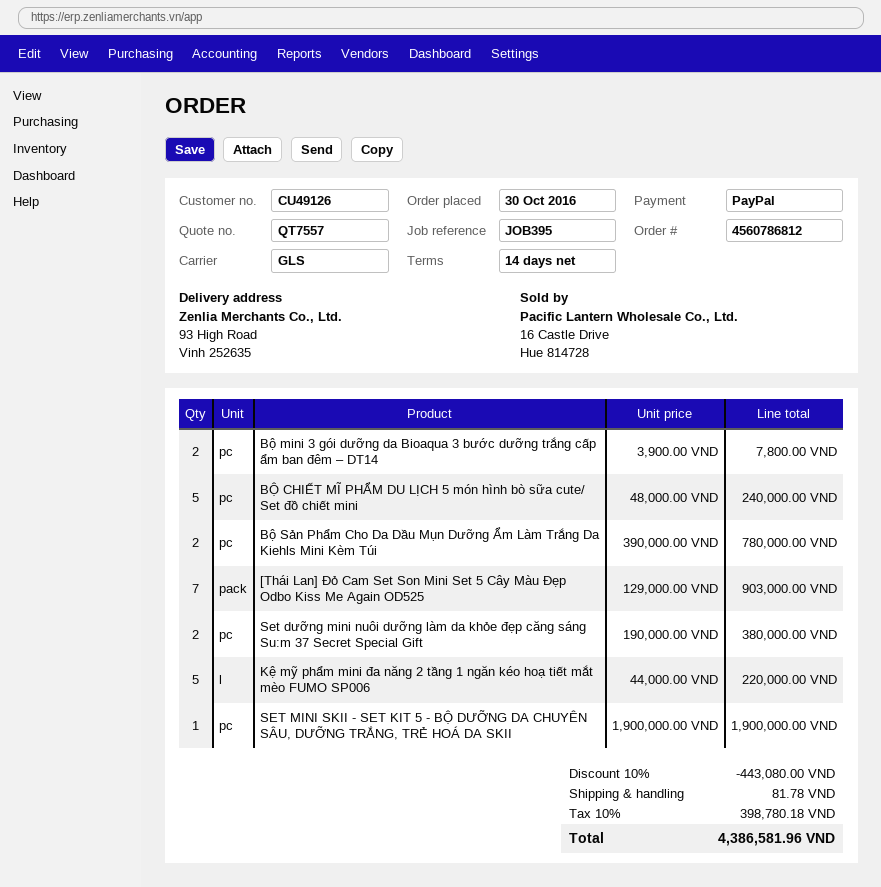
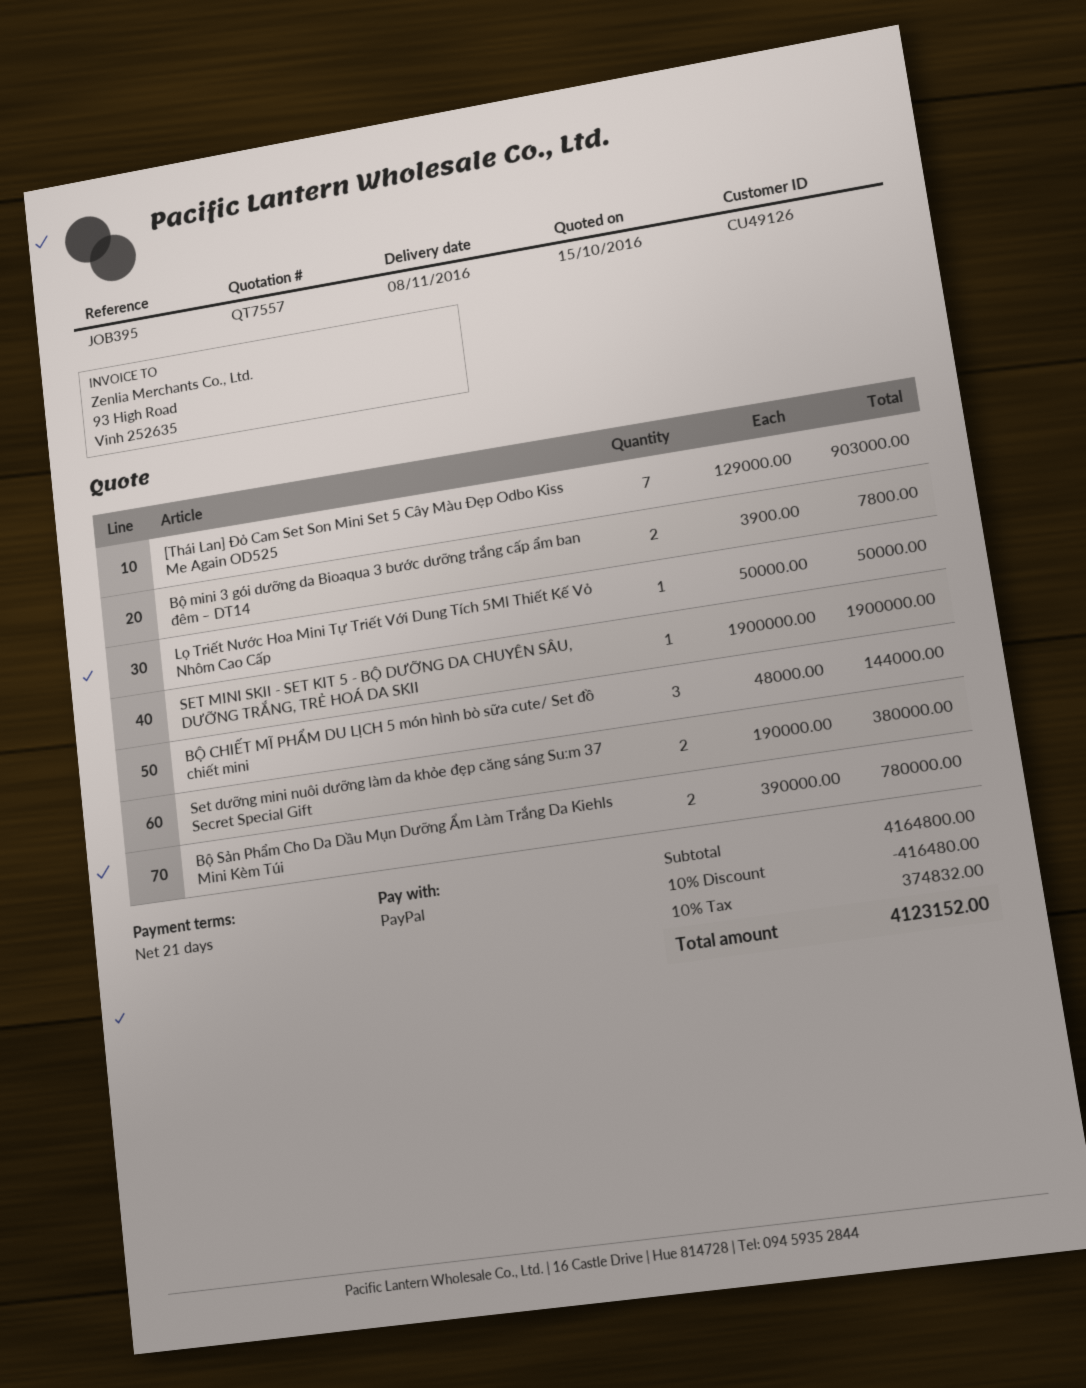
payment terms: 14 days -> 21 days
BỘ CHIẾT MĨ PHẨM DU LỊCH 5 món hình bò sữa cute/ Set đồ chiết mini: 5 x 48000.00 = 240000.00 -> 3 x 48000.00 = 144000.00
Kệ mỹ phẩm mini đa năng 2 tầng 1 ngăn kéo hoạ tiết mắt mèo FUMO SP006: 5 x 44000.00 = 220000.00 -> none
Lọ Triết Nước Hoa Mini Tự Triết Với Dung Tích 5Ml Thiết Kế Vỏ Nhôm Cao Cấp: none -> 1 x 50000.00 = 50000.00
discount: 10% = 443080.00 -> 10% = 416480.00
shipping: 81.78 -> none
tax: 10% = 398780.18 -> 10% = 374832.00
total: 4386581.96 -> 4123152.00

